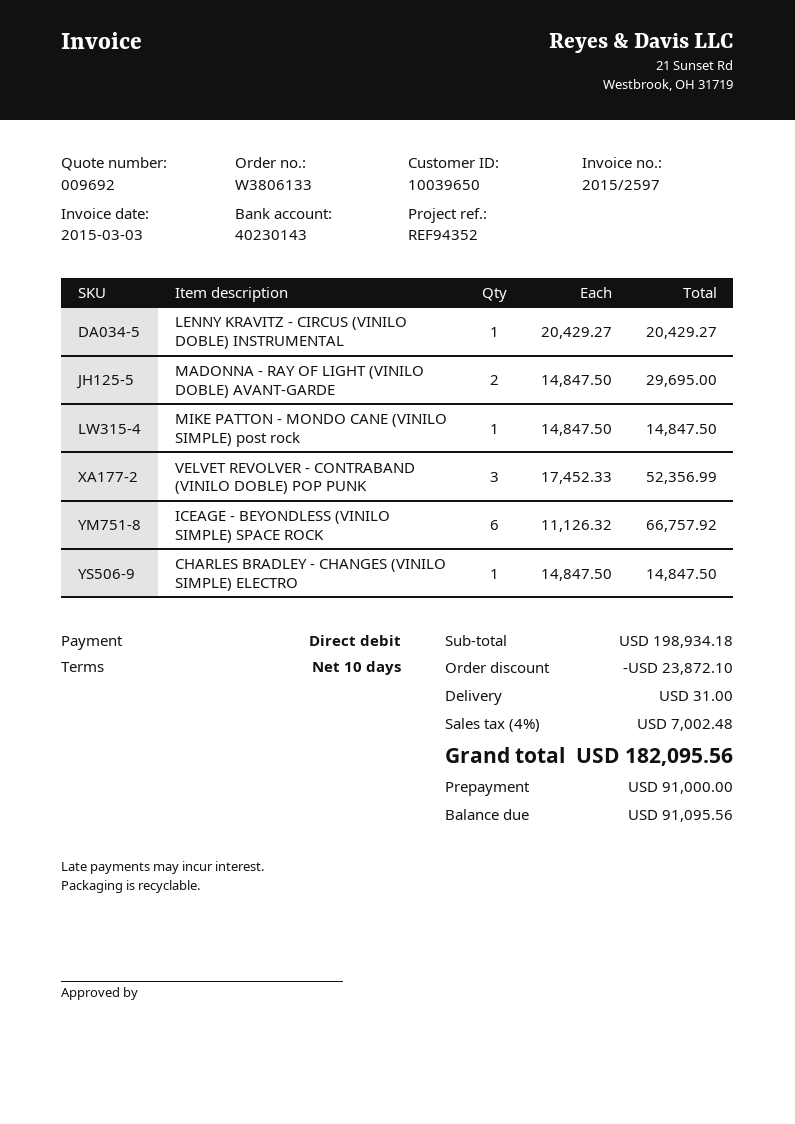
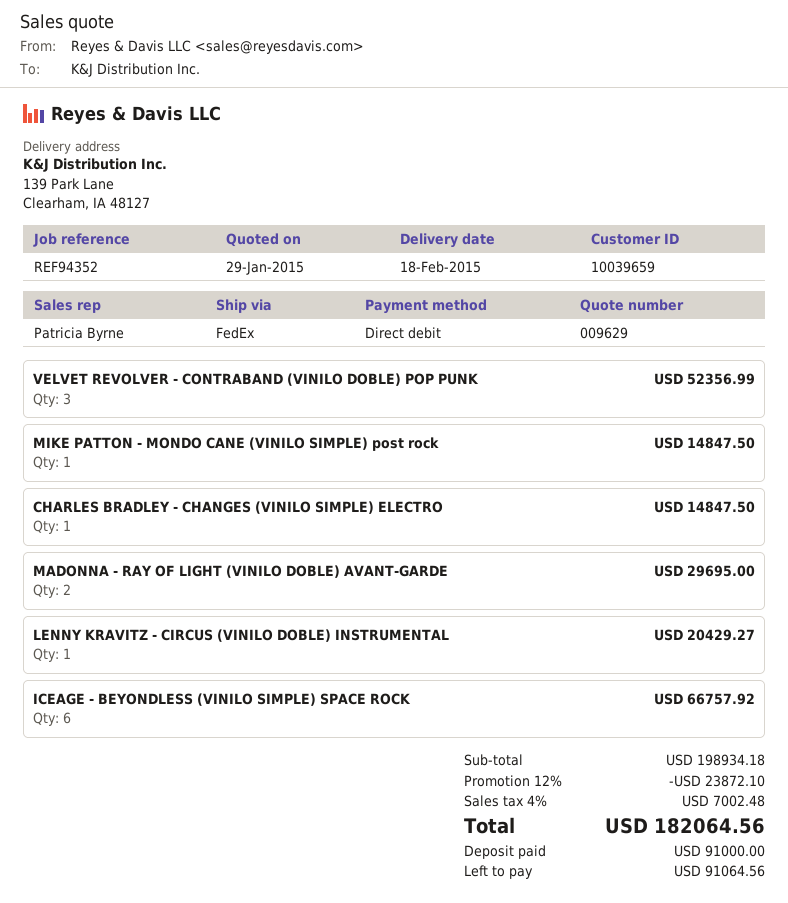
quote number: 009692 -> 009629
customer number: 10039650 -> 10039659
shipping: 31.00 -> none
total: 182095.56 -> 182064.56
balance: 91095.56 -> 91064.56

